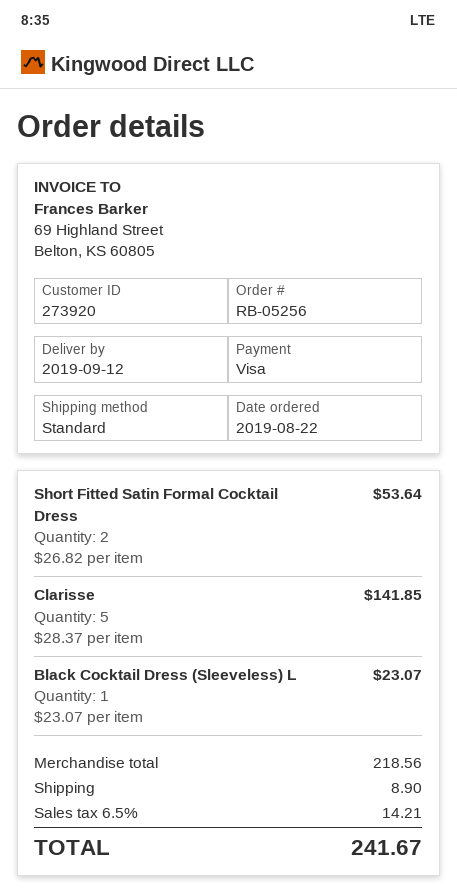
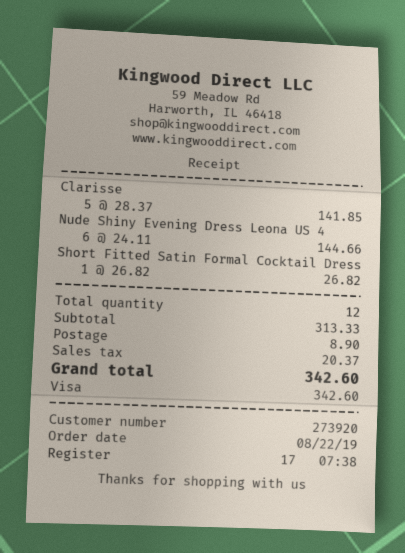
Short Fitted Satin Formal Cocktail Dress: 2 x 26.82 = 53.64 -> 1 x 26.82 = 26.82
Black Cocktail Dress (Sleeveless) L: 1 x 23.07 = 23.07 -> none
Nude Shiny Evening Dress Leona US 4: none -> 6 x 24.11 = 144.66
subtotal: 218.56 -> 313.33
tax: 14.21 -> 20.37
total: 241.67 -> 342.60

